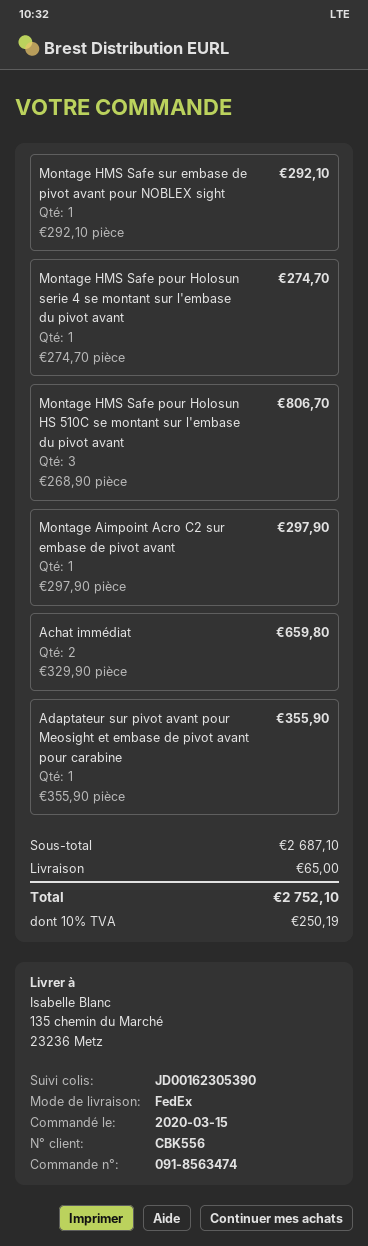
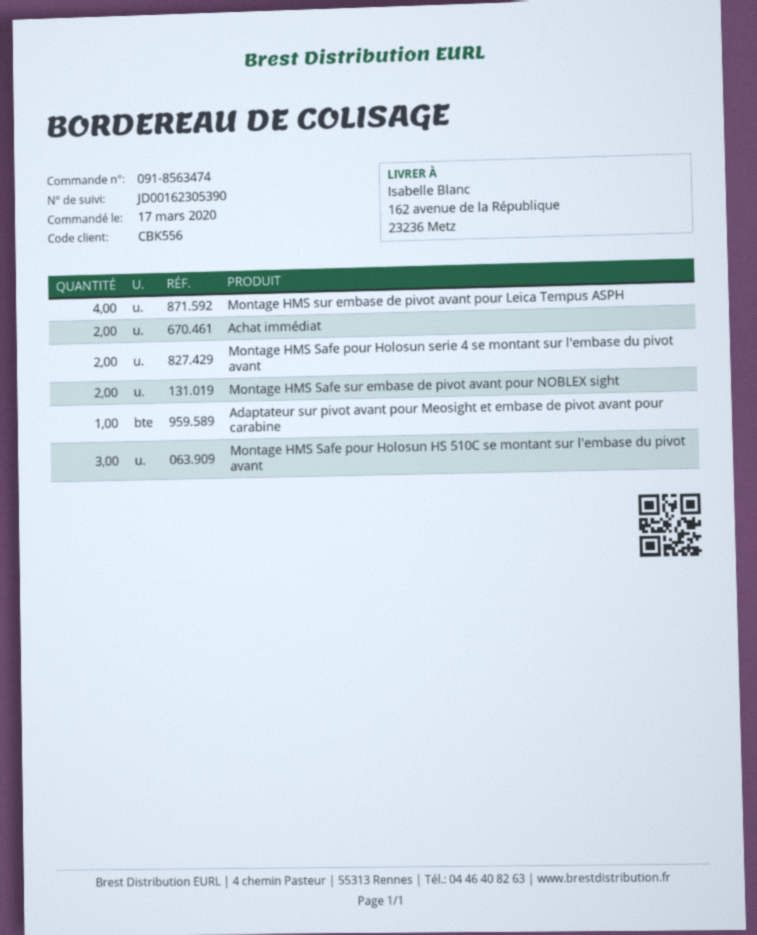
order date: 2020-03-15 -> 2020-03-17
ship to: 135 chemin du Marché, 23236 Metz -> 162 avenue de la République, 23236 Metz
Montage HMS Safe sur embase de pivot avant pour NOBLEX sight: 1 -> 2
Montage HMS Safe pour Holosun serie 4 se montant sur l'embase du pivot avant: 1 -> 2
Montage Aimpoint Acro C2 sur embase de pivot avant: 1 -> none
Montage HMS sur embase de pivot avant pour Leica Tempus ASPH: none -> 4

